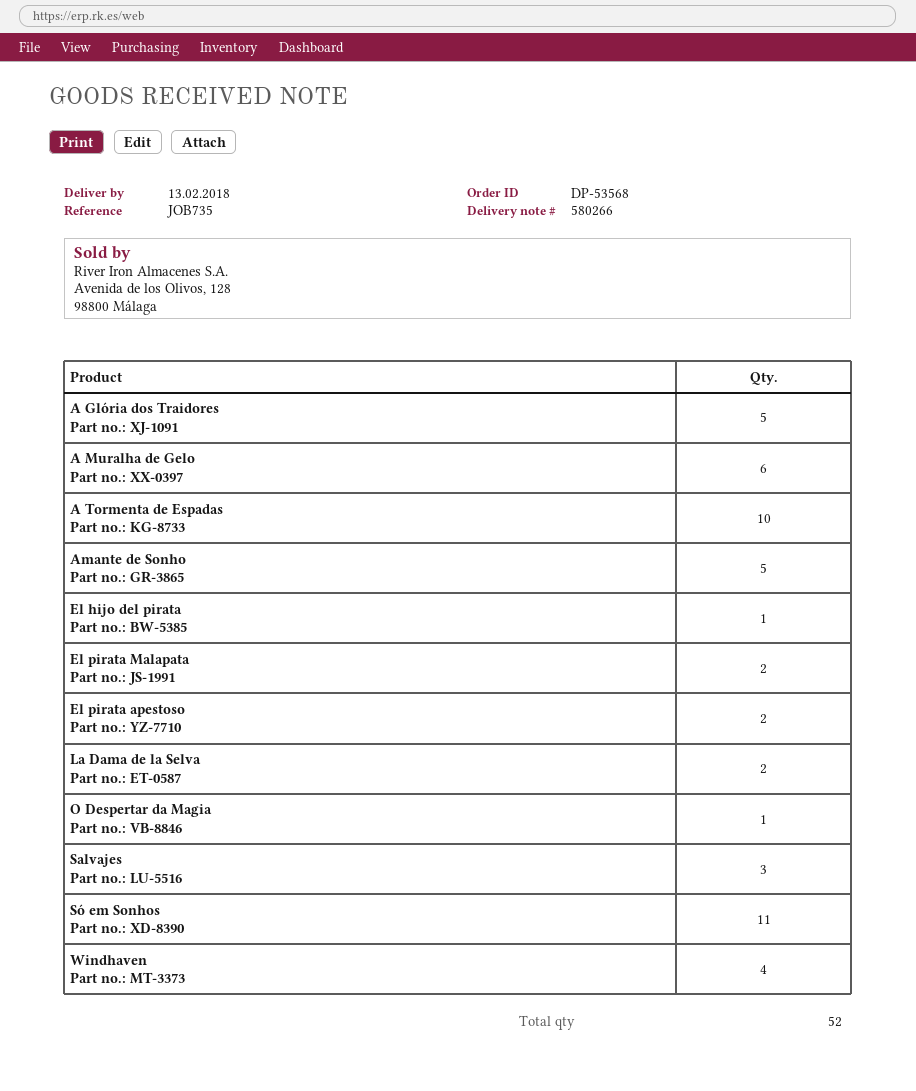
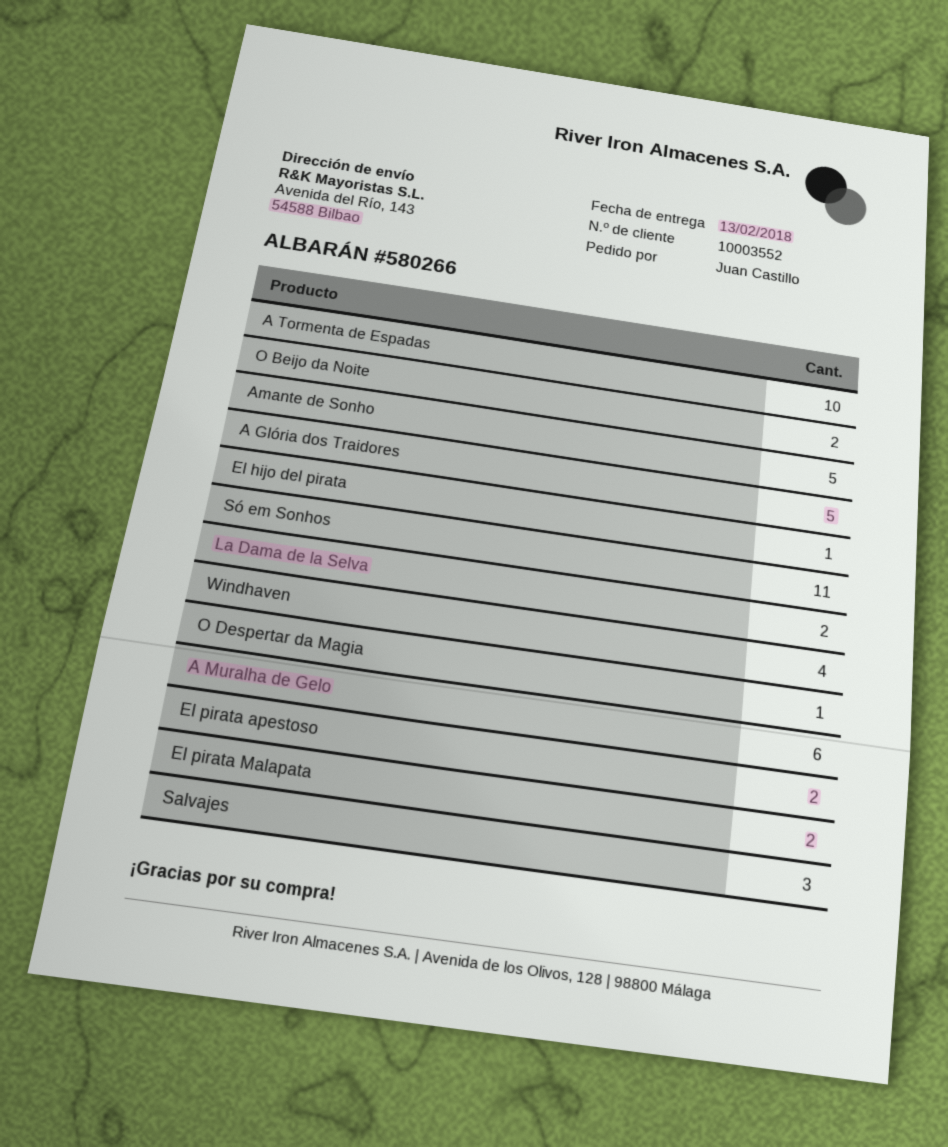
O Beijo da Noite: none -> 2

